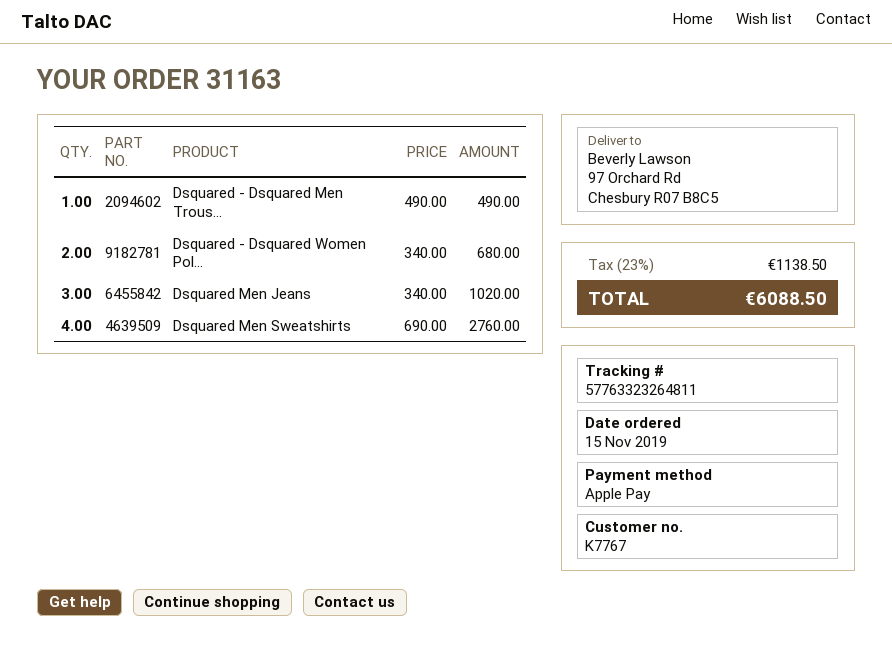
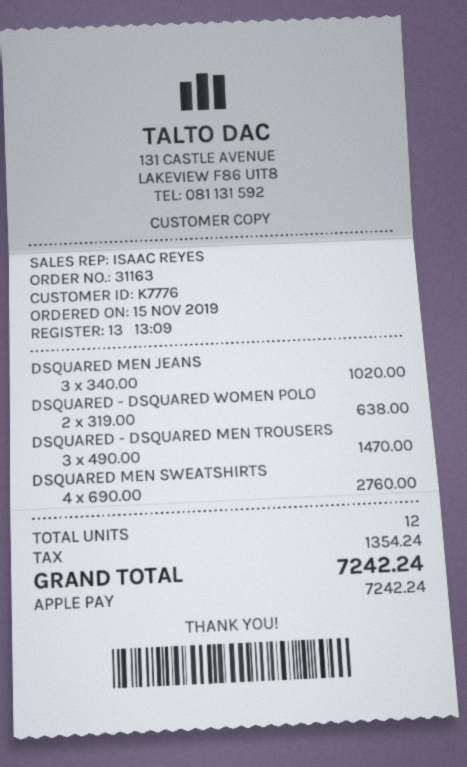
customer number: K7767 -> K7776
Dsquared - Dsquared Men Trous...: 1 x 490.00 = 490.00 -> 3 x 490.00 = 1470.00
Dsquared - Dsquared Women Pol...: 2 x 340.00 = 680.00 -> 2 x 319.00 = 638.00
tax: 1138.50 -> 1354.24
total: 6088.50 -> 7242.24

